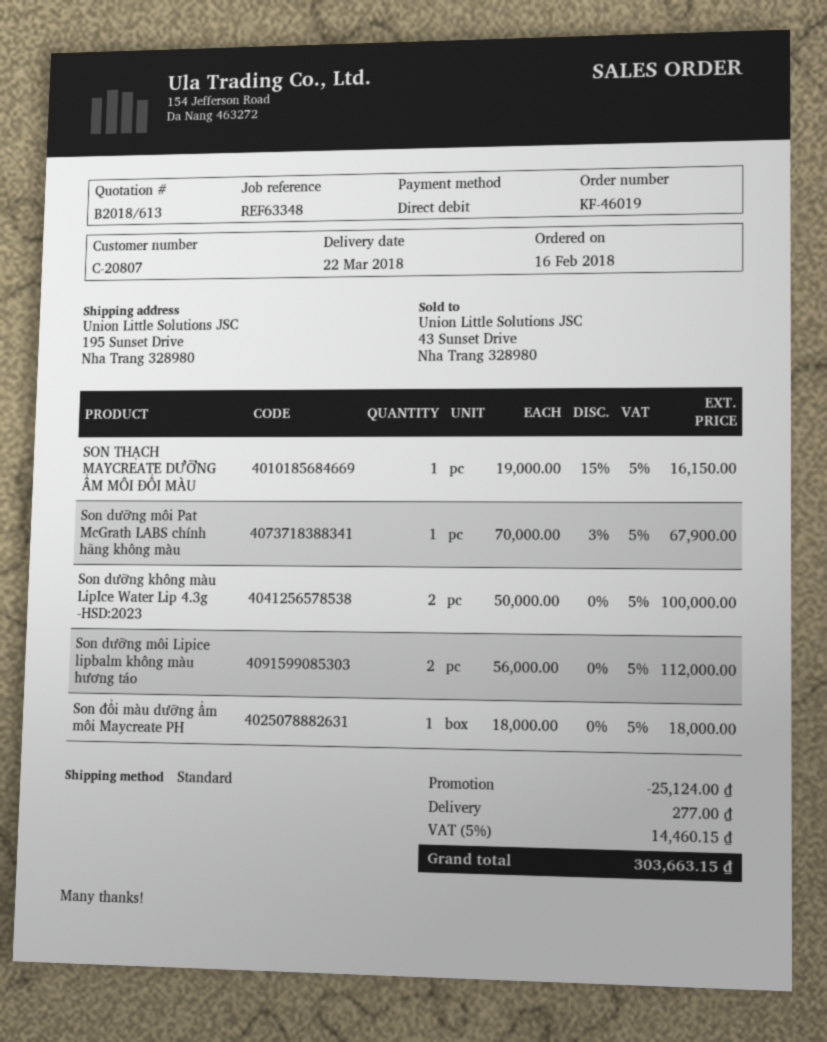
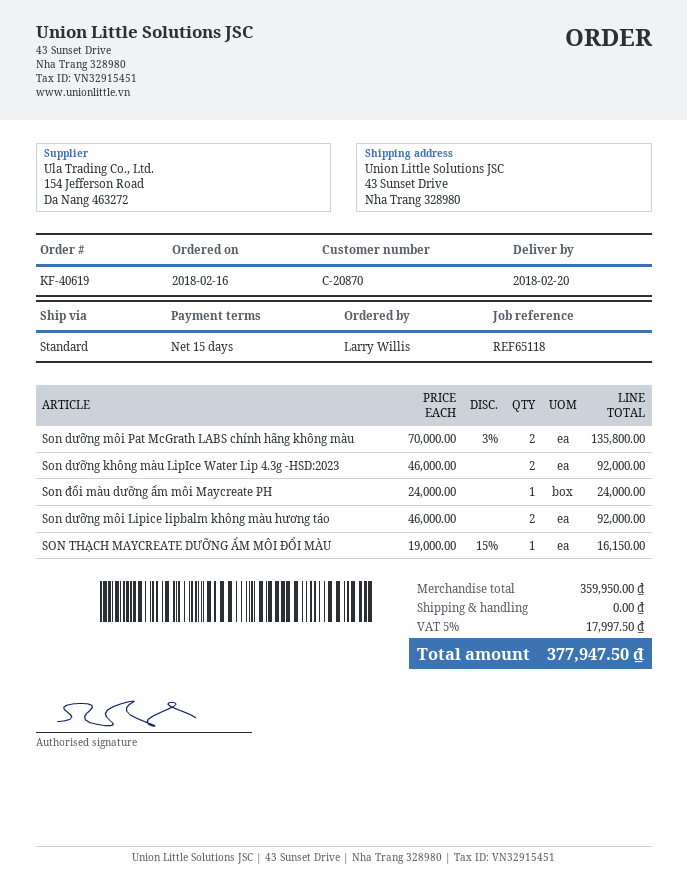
order number: KF-46019 -> KF-40619
delivery date: 2018-03-22 -> 2018-02-20
customer number: C-20807 -> C-20870
reference: REF63348 -> REF65118
ship to: 195 Sunset Drive, Nha Trang 328980 -> 43 Sunset Drive, Nha Trang 328980
Son dưỡng môi Pat McGrath LABS chính hãng không màu: 1 x 70000.00 - 3% = 67900.00 -> 2 x 70000.00 - 3% = 135800.00
Son dưỡng không màu LipIce Water Lip 4.3g -HSD:2023: 2 x 50000.00 = 100000.00 -> 2 x 46000.00 = 92000.00
Son dưỡng môi Lipice lipbalm không màu hương táo: 2 x 56000.00 = 112000.00 -> 2 x 46000.00 = 92000.00
Son đổi màu dưỡng ẩm môi Maycreate PH: 1 x 18000.00 = 18000.00 -> 1 x 24000.00 = 24000.00
discount: 25124.00 -> none
shipping: 277.00 -> 0.00
tax: 5% = 14460.15 -> 5% = 17997.50
total: 303663.15 -> 377947.50

